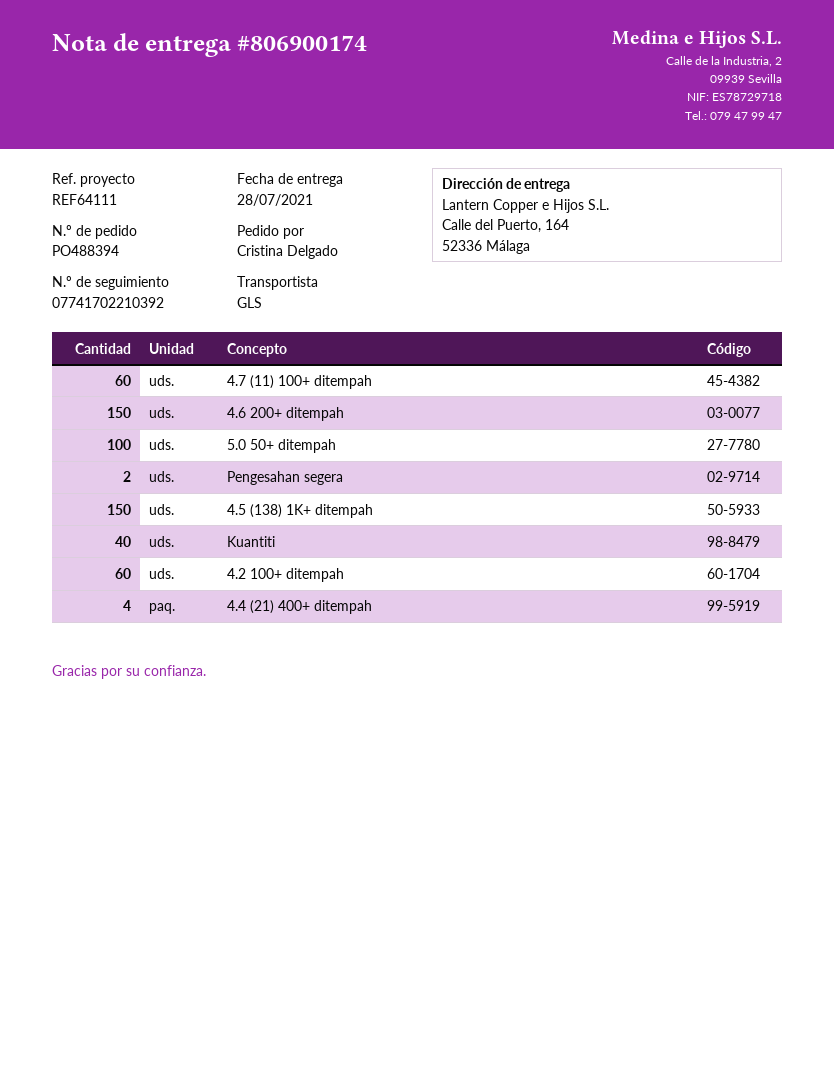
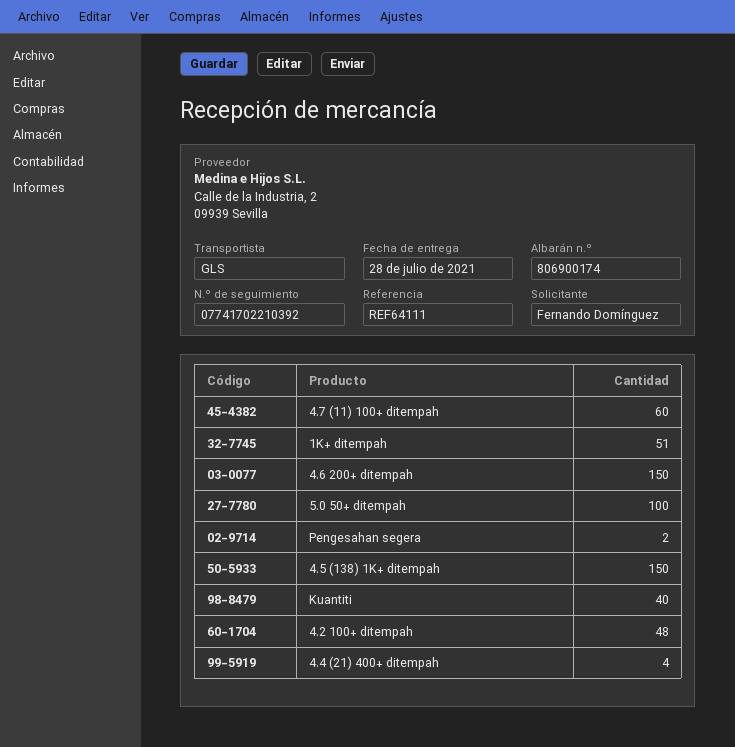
ordered by: Cristina Delgado -> Fernando Domínguez
4.2 100+ ditempah: 60 -> 48
1K+ ditempah: none -> 51

